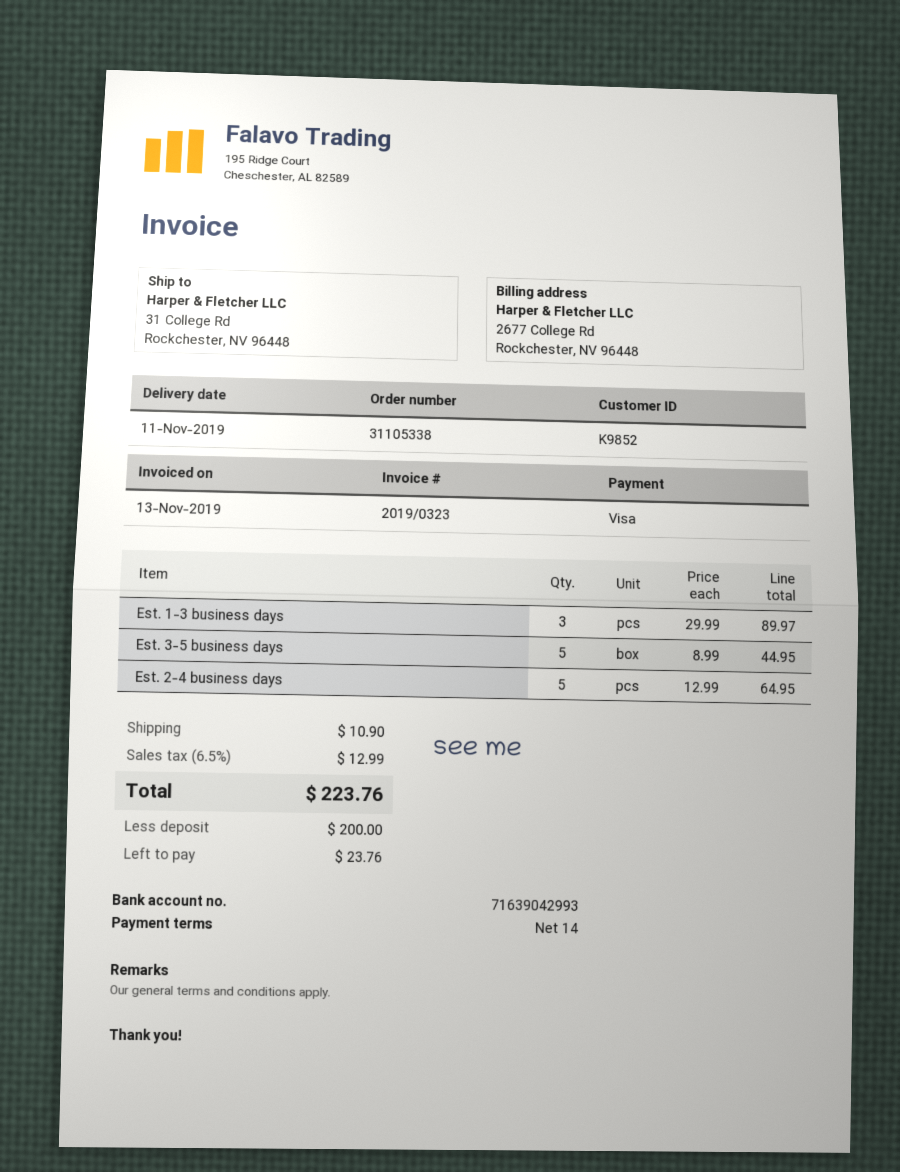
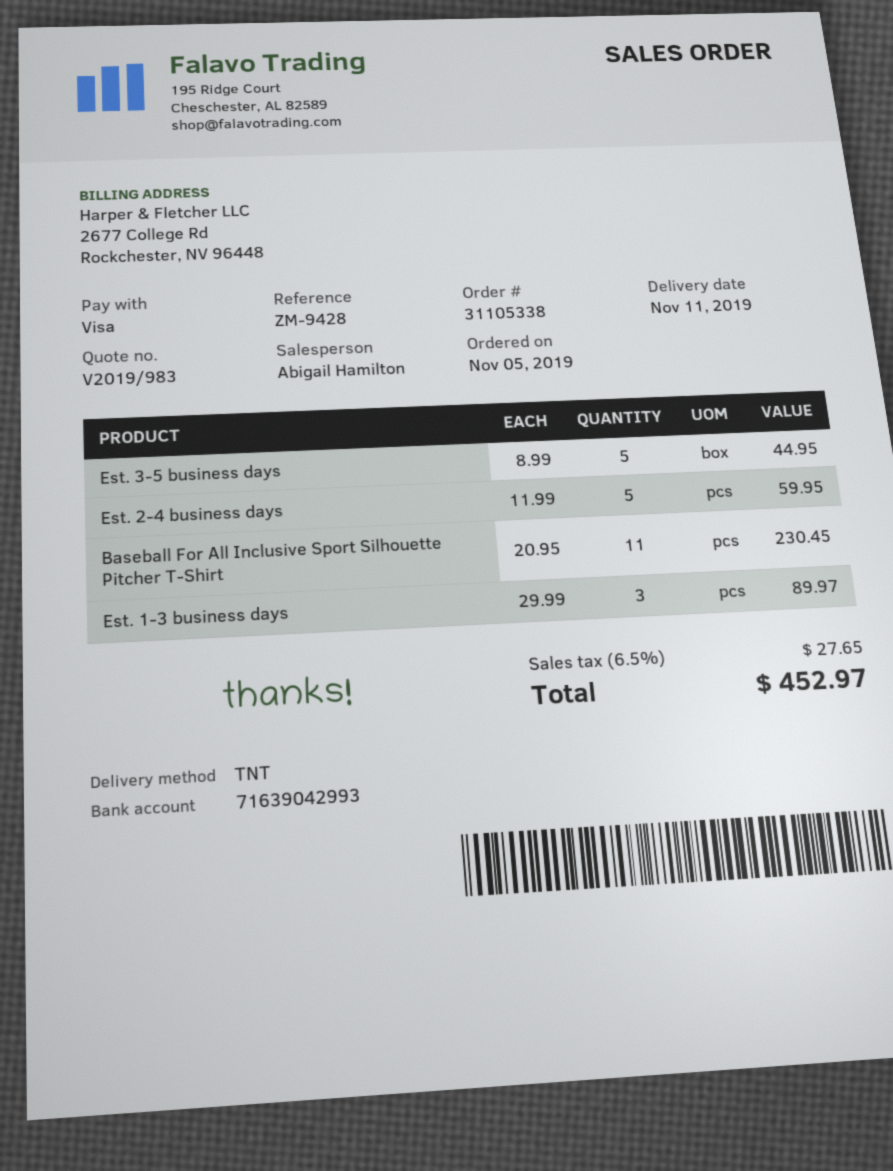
Est. 2-4 business days: 5 x 12.99 = 64.95 -> 5 x 11.99 = 59.95
Baseball For All Inclusive Sport Silhouette Pitcher T-Shirt: none -> 11 x 20.95 = 230.45
shipping: 10.90 -> none
tax: 6.5% = 12.99 -> 6.5% = 27.65
total: 223.76 -> 452.97

